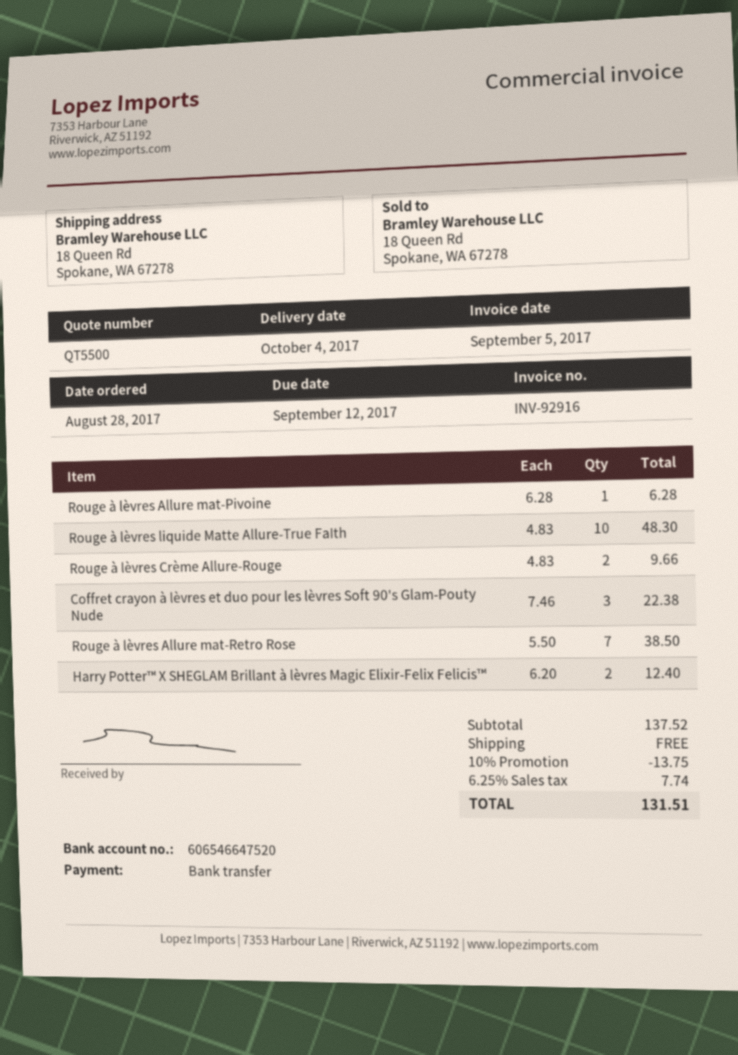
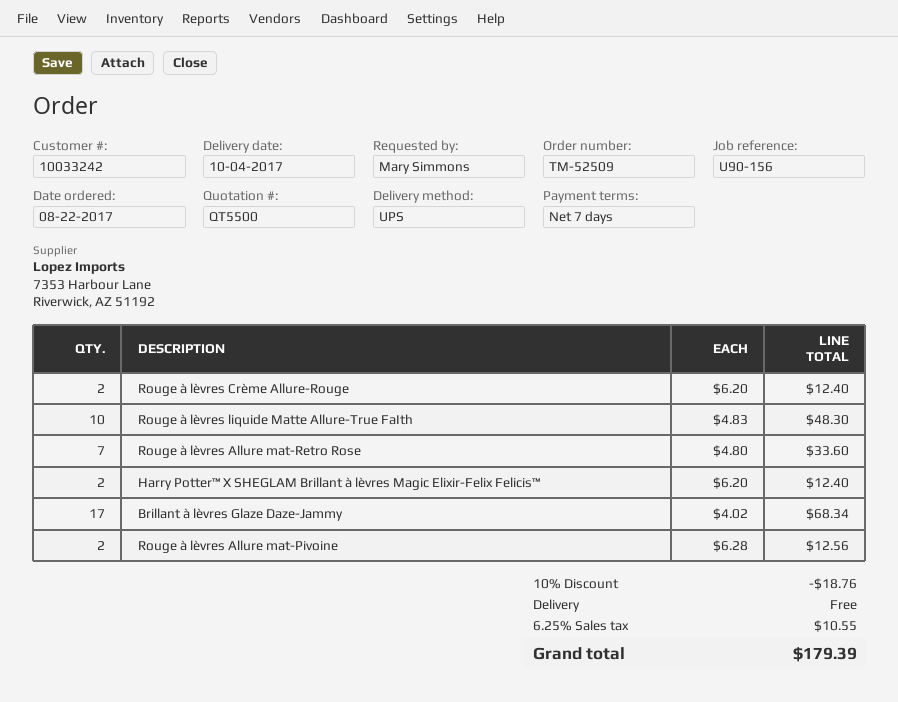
order date: 2017-08-28 -> 2017-08-22
Rouge à lèvres Allure mat-Pivoine: 1 x 6.28 = 6.28 -> 2 x 6.28 = 12.56
Rouge à lèvres Crème Allure-Rouge: 2 x 4.83 = 9.66 -> 2 x 6.20 = 12.40
Coffret crayon à lèvres et duo pour les lèvres Soft 90's Glam-Pouty Nude: 3 x 7.46 = 22.38 -> none
Rouge à lèvres Allure mat-Retro Rose: 7 x 5.50 = 38.50 -> 7 x 4.80 = 33.60
Brillant à lèvres Glaze Daze-Jammy: none -> 17 x 4.02 = 68.34
discount: 10% = 13.75 -> 10% = 18.76
tax: 6.25% = 7.74 -> 6.25% = 10.55
total: 131.51 -> 179.39

